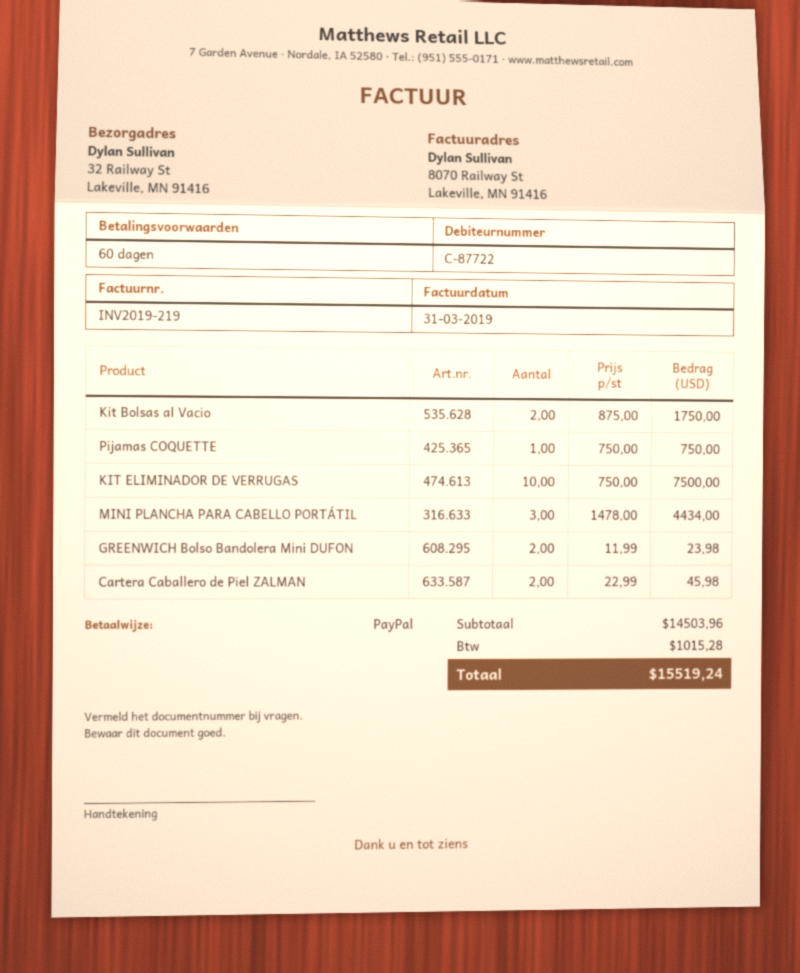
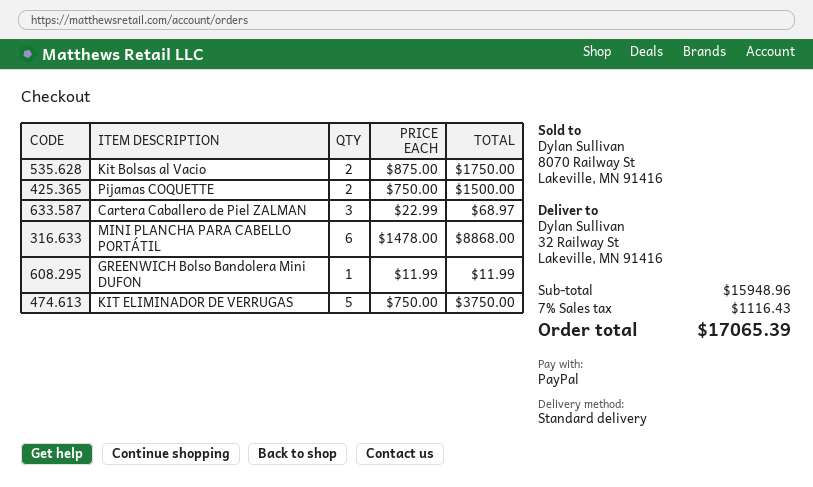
Pijamas COQUETTE: 1 x 750.00 = 750.00 -> 2 x 750.00 = 1500.00
KIT ELIMINADOR DE VERRUGAS: 10 x 750.00 = 7500.00 -> 5 x 750.00 = 3750.00
MINI PLANCHA PARA CABELLO PORTÁTIL: 3 x 1478.00 = 4434.00 -> 6 x 1478.00 = 8868.00
GREENWICH Bolso Bandolera Mini DUFON: 2 x 11.99 = 23.98 -> 1 x 11.99 = 11.99
Cartera Caballero de Piel ZALMAN: 2 x 22.99 = 45.98 -> 3 x 22.99 = 68.97
subtotal: 14503.96 -> 15948.96
tax: 1015.28 -> 1116.43
total: 15519.24 -> 17065.39

